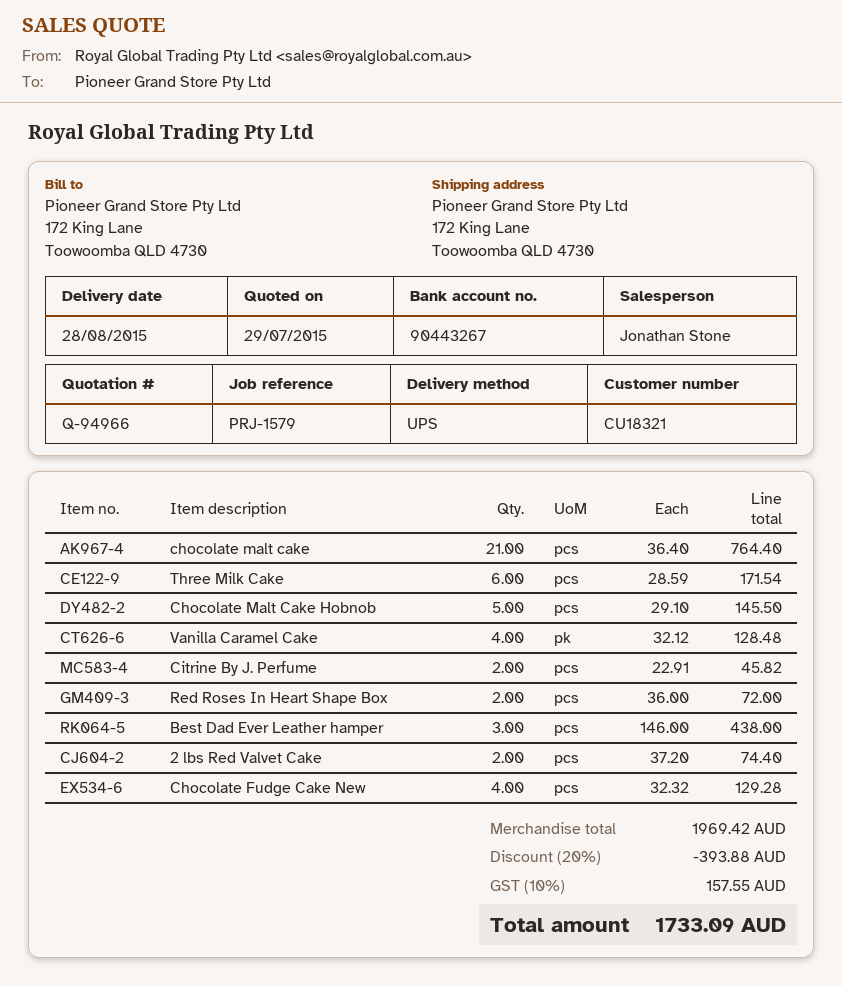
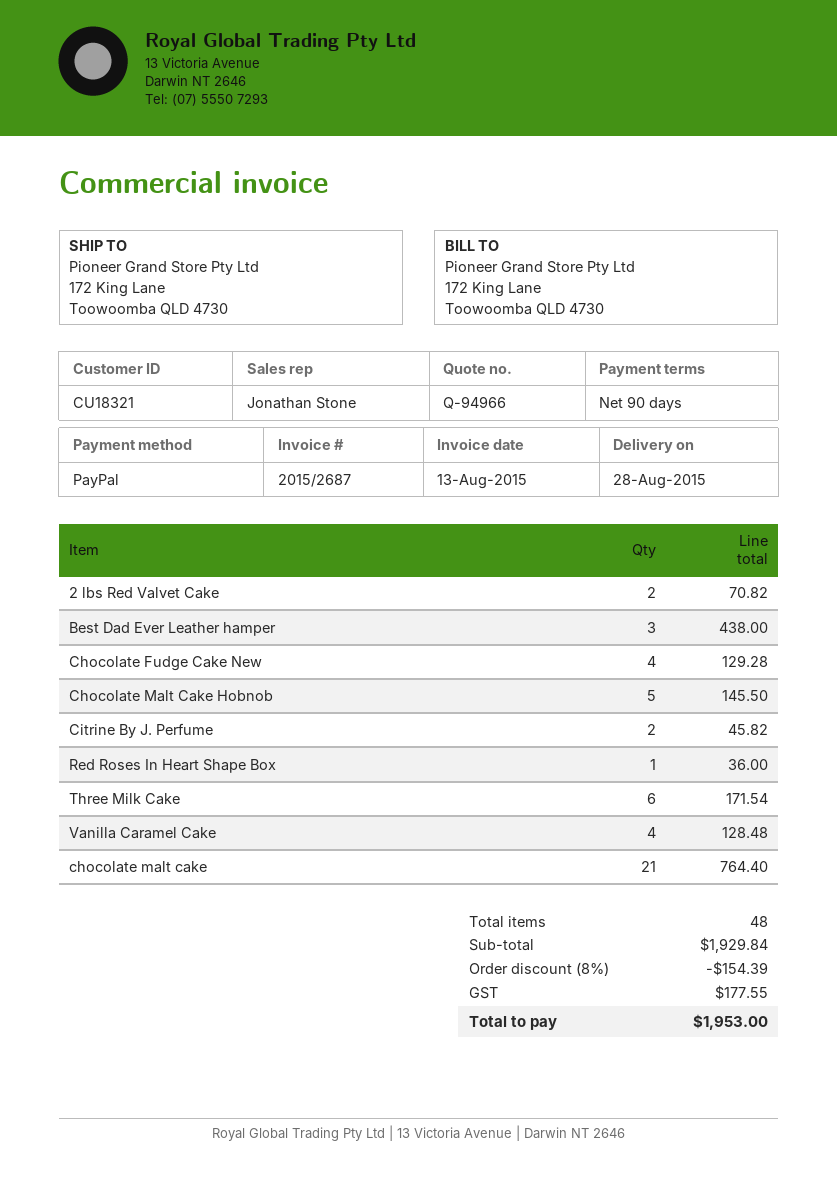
Red Roses In Heart Shape Box: 2 for 72.00 -> 1 for 36.00
2 lbs Red Valvet Cake: 2 for 74.40 -> 2 for 70.82
subtotal: 1969.42 -> 1929.84
discount: 20% = 393.88 -> 8% = 154.39
tax: 157.55 -> 177.55
total: 1733.09 -> 1953.00

